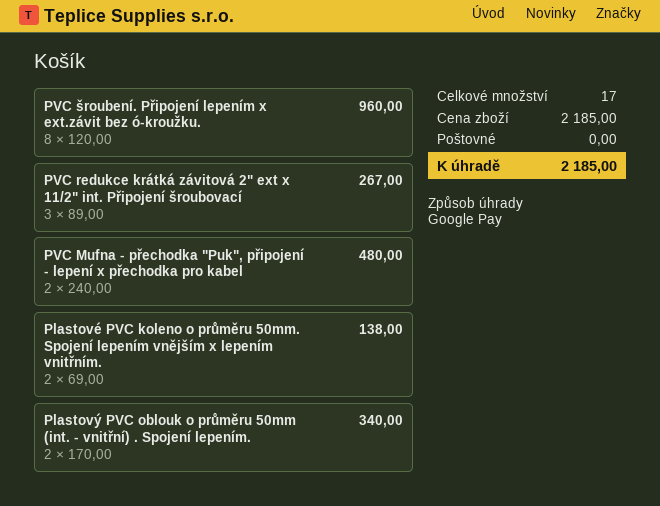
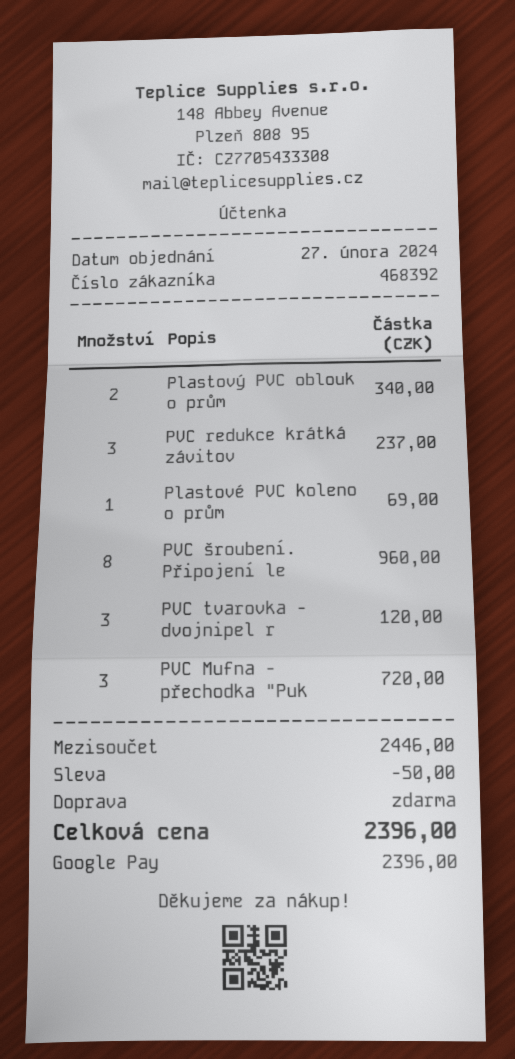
PVC redukce krátká závitová 2" ext x 11/2" int. Připojení šroubovací: 3 for 267.00 -> 3 for 237.00
PVC Mufna - přechodka "Puk", připojení - lepení x přechodka pro kabel: 2 for 480.00 -> 3 for 720.00
Plastové PVC koleno o průměru 50mm. Spojení lepením vnějším x lepením vnitřním.: 2 for 138.00 -> 1 for 69.00
PVC tvarovka - dvojnipel r: none -> 3 for 120.00
subtotal: 2185.00 -> 2446.00
discount: none -> 50.00
total: 2185.00 -> 2396.00

